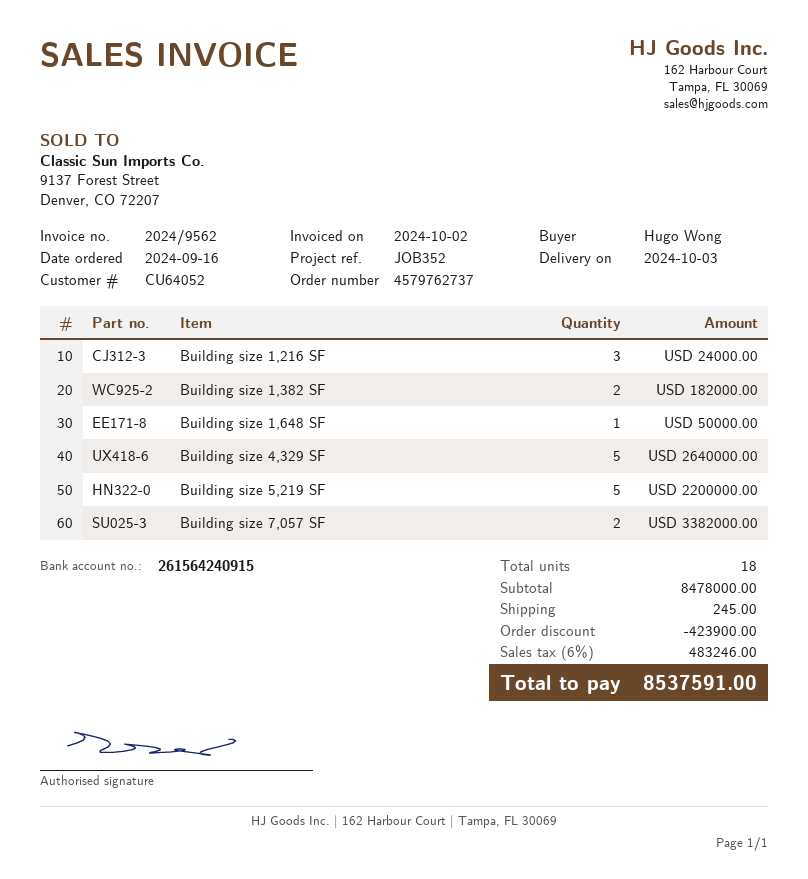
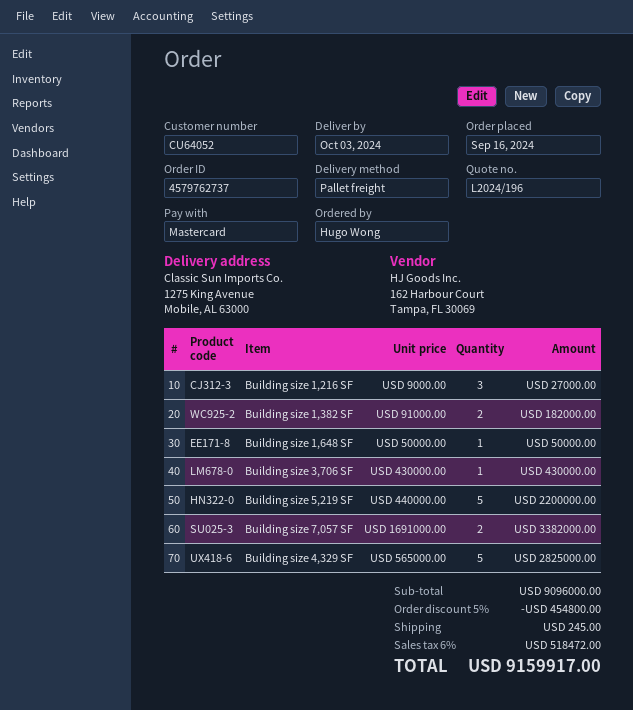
Building size 1,216 SF: 3 for 24000.00 -> 3 for 27000.00
Building size 4,329 SF: 5 for 2640000.00 -> 5 for 2825000.00
Building size 3,706 SF: none -> 1 for 430000.00
subtotal: 8478000.00 -> 9096000.00
discount: 423900.00 -> 454800.00
tax: 6% = 483246.00 -> 6% = 518472.00
total: 8537591.00 -> 9159917.00

